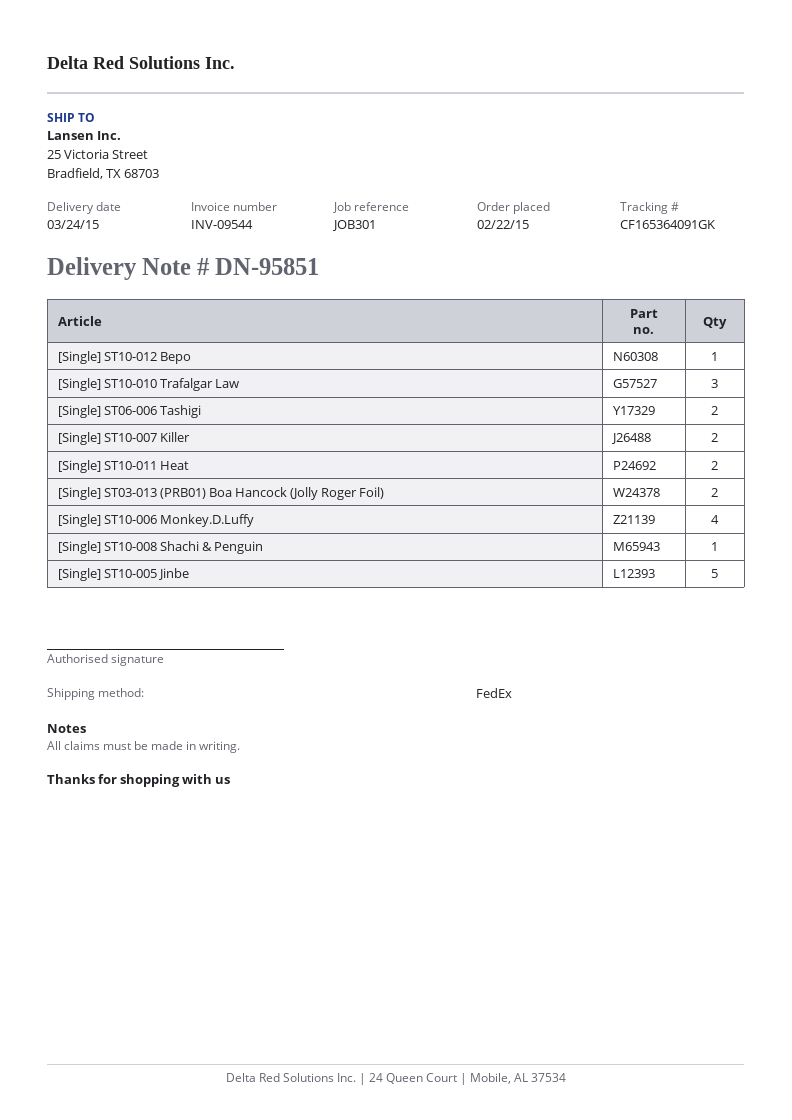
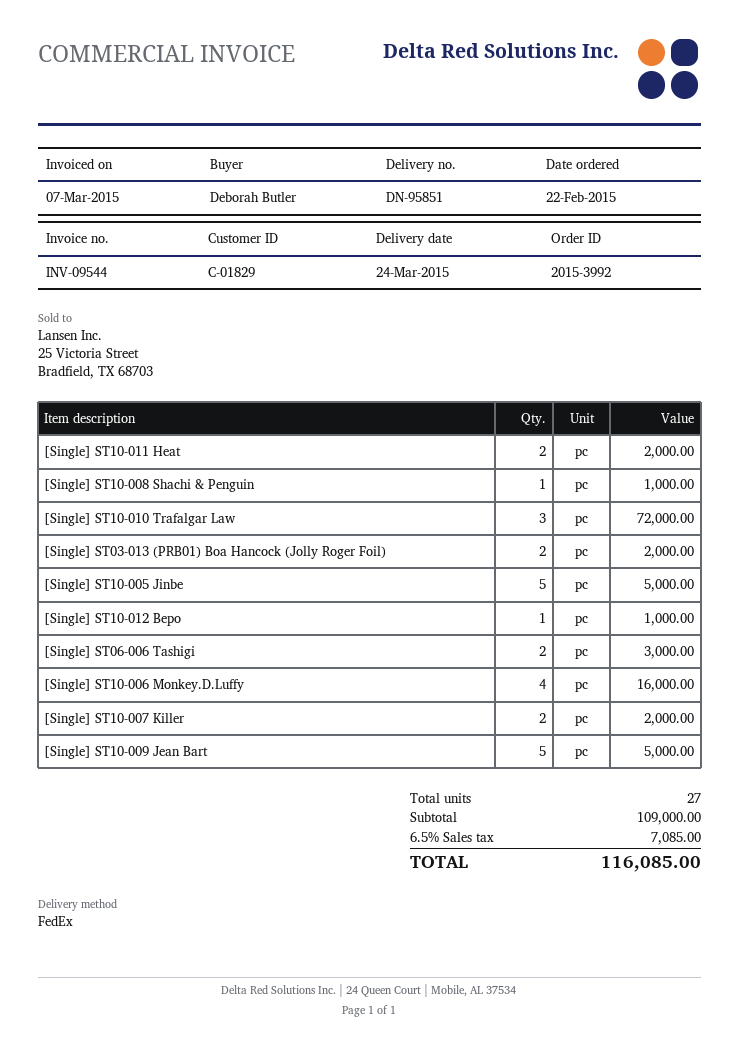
[Single] ST10-009 Jean Bart: none -> 5

